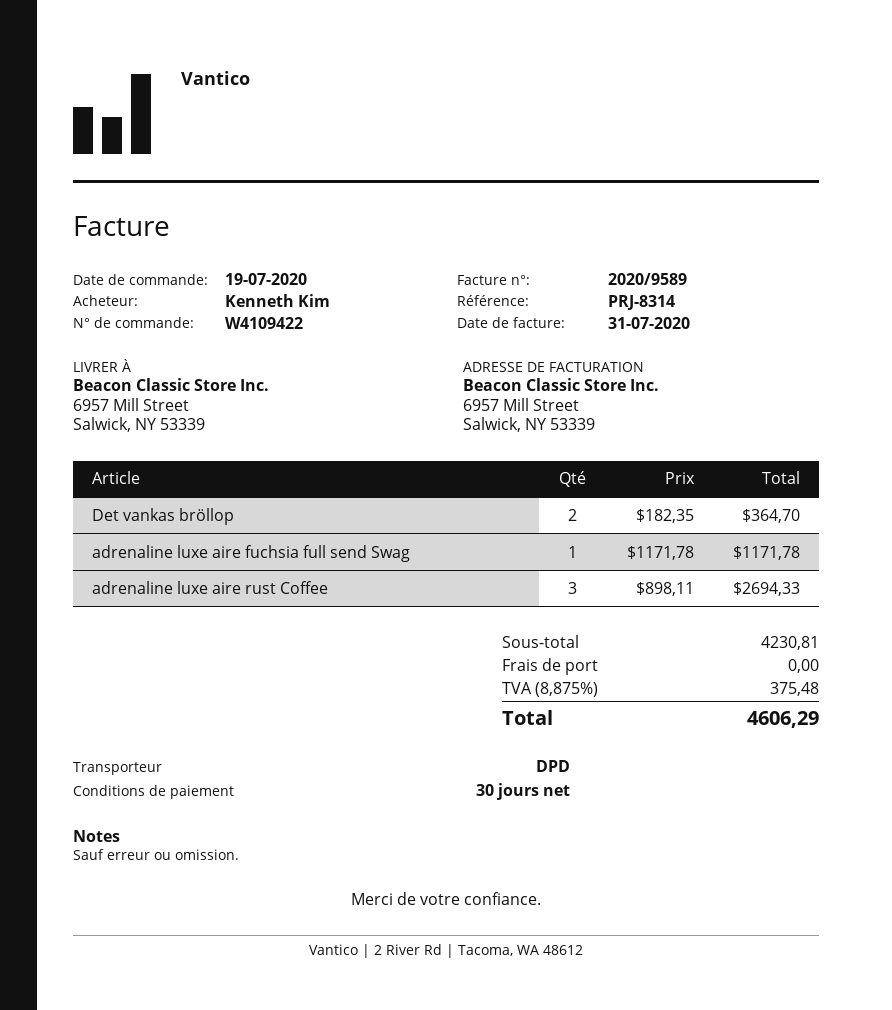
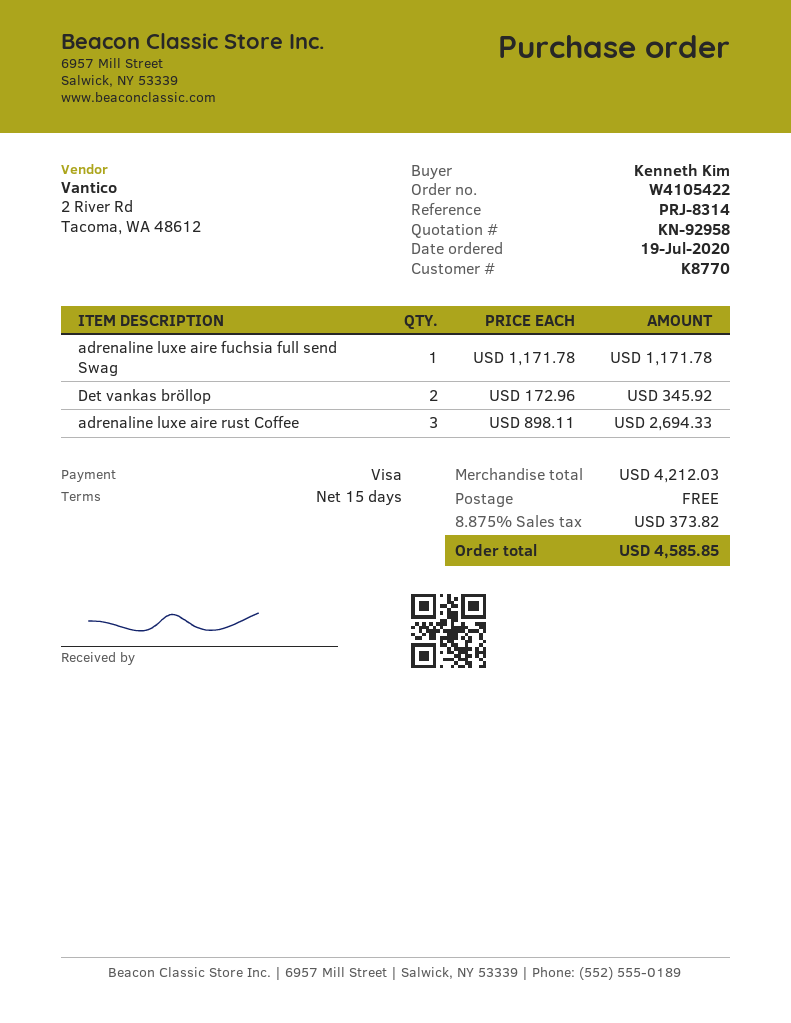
order number: W4109422 -> W4105422
payment terms: 30 days -> 15 days
Det vankas bröllop: 2 x 182.35 = 364.70 -> 2 x 172.96 = 345.92
subtotal: 4230.81 -> 4212.03
tax: 8.875% = 375.48 -> 8.875% = 373.82
total: 4606.29 -> 4585.85

